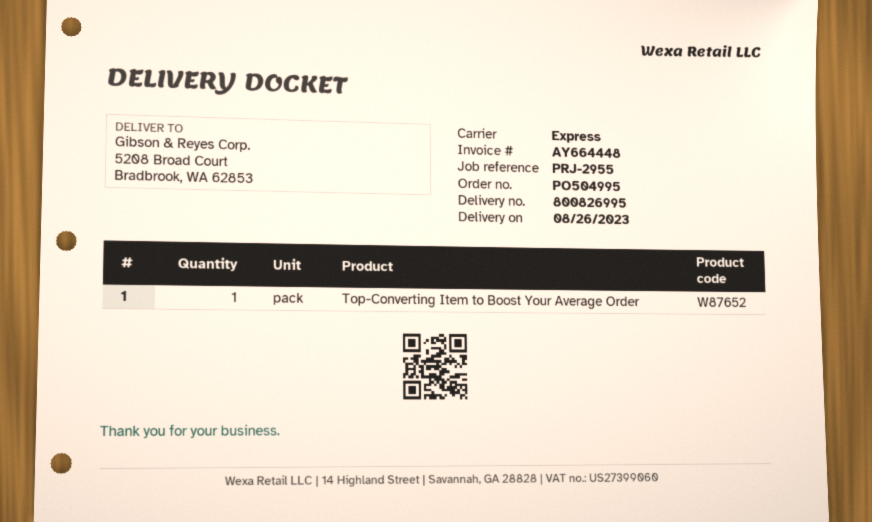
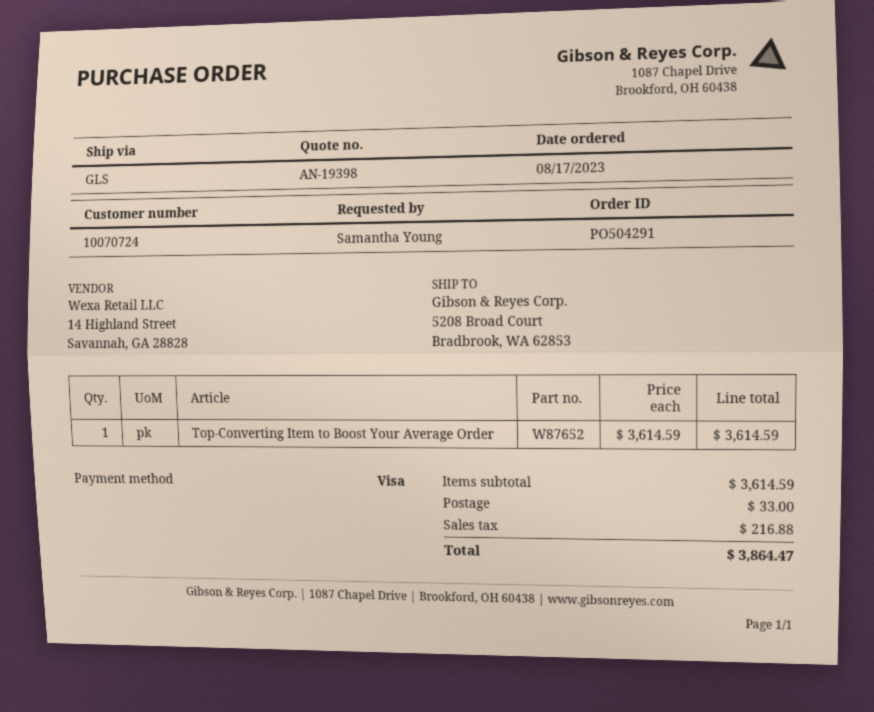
order number: PO504995 -> PO504291
shipping method: express -> GLS

